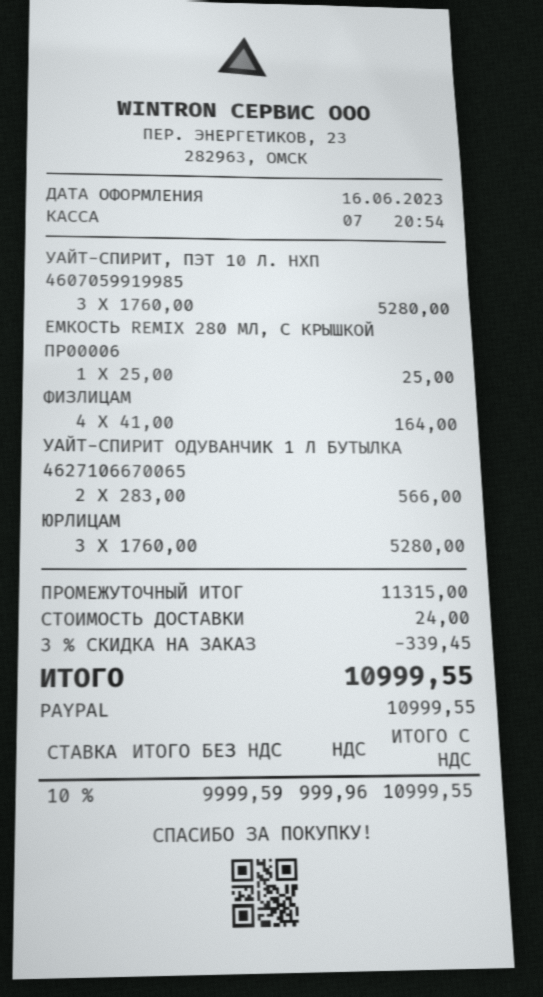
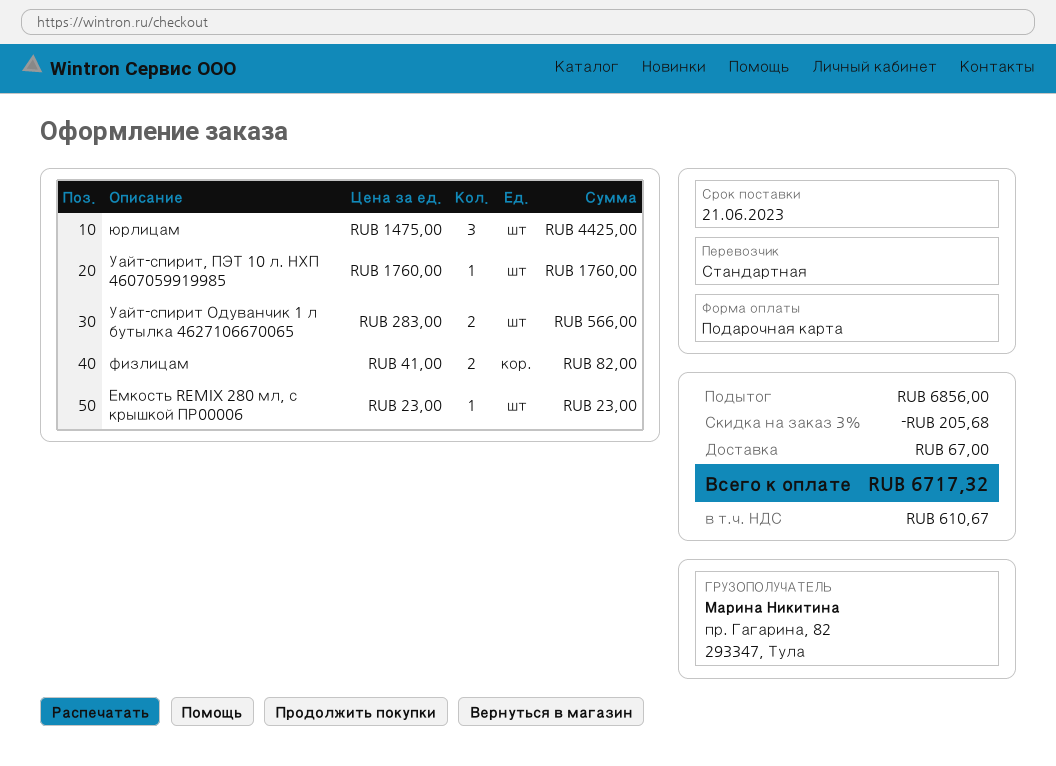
payment method: PayPal -> gift card
УАЙТ-СПИРИТ, ПЭТ 10 Л. НХП 4607059919985: 3 x 1760.00 = 5280.00 -> 1 x 1760.00 = 1760.00
ЕМКОСТЬ REMIX 280 МЛ, С КРЫШКОЙ ПР00006: 1 x 25.00 = 25.00 -> 1 x 23.00 = 23.00
ФИЗЛИЦАМ: 4 x 41.00 = 164.00 -> 2 x 41.00 = 82.00
ЮРЛИЦАМ: 3 x 1760.00 = 5280.00 -> 3 x 1475.00 = 4425.00
subtotal: 11315.00 -> 6856.00
discount: 3% = 339.45 -> 3% = 205.68
shipping: 24.00 -> 67.00
tax: 999.96 -> 610.67
total: 10999.55 -> 6717.32

